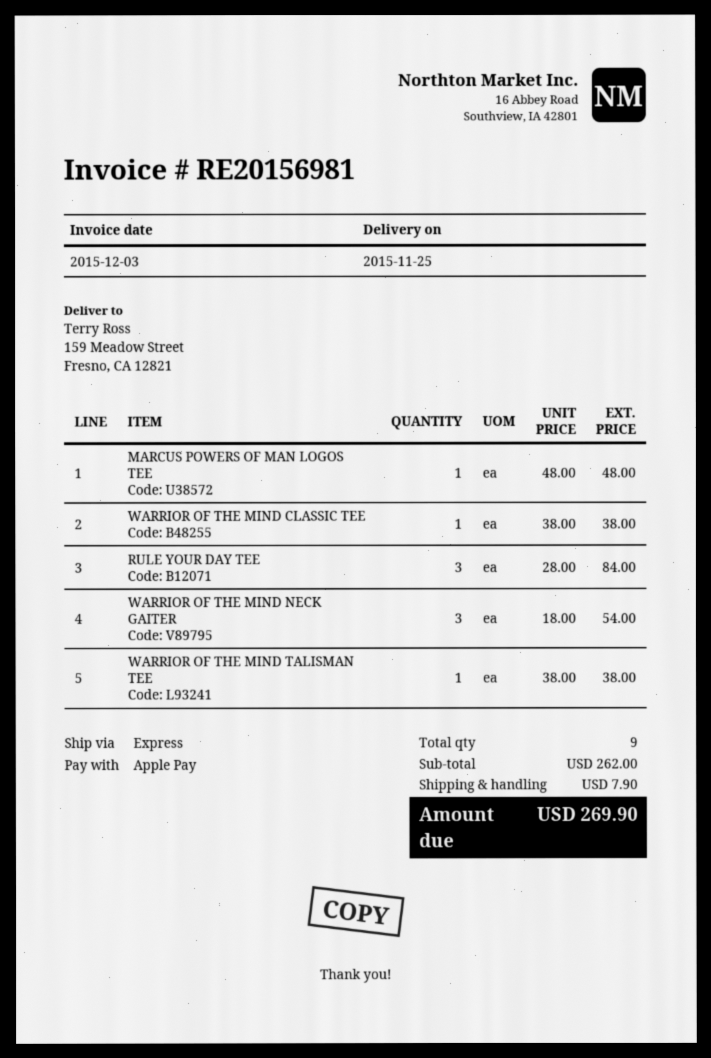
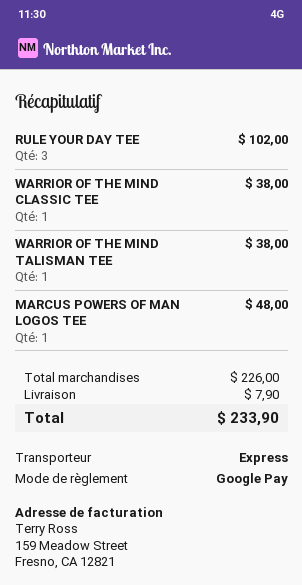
payment method: Apple Pay -> Google Pay
RULE YOUR DAY TEE: 3 for 84.00 -> 3 for 102.00
WARRIOR OF THE MIND NECK GAITER: 3 for 54.00 -> none
subtotal: 262.00 -> 226.00
total: 269.90 -> 233.90

